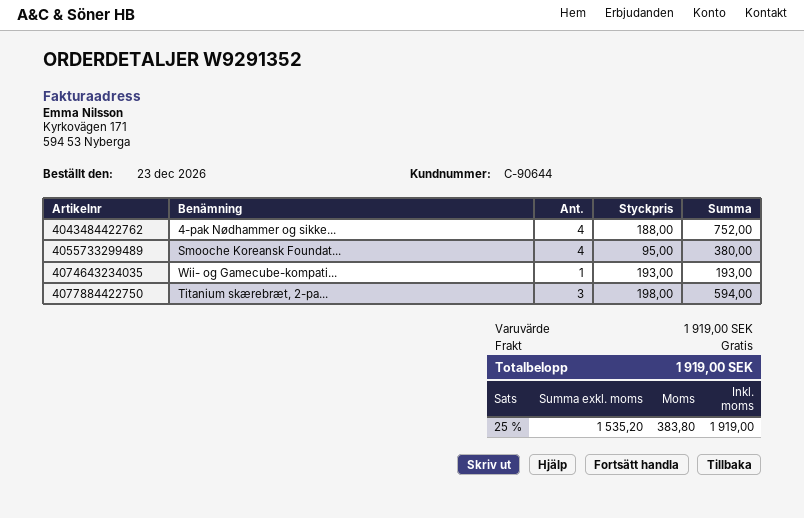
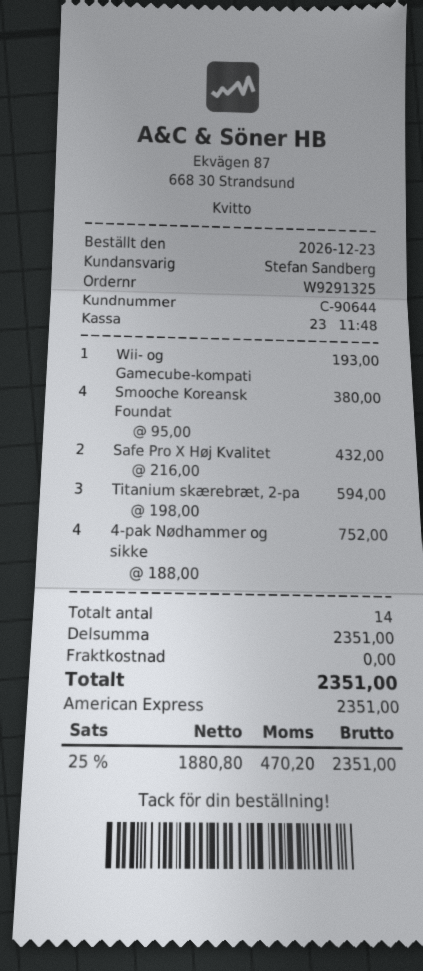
order number: W9291352 -> W9291325
Safe Pro X Høj Kvalitet: none -> 2 x 216.00 = 432.00
subtotal: 1919.00 -> 2351.00
net: 1535.20 -> 1880.80
tax: 25% = 383.80 -> 25% = 470.20
total: 1919.00 -> 2351.00

